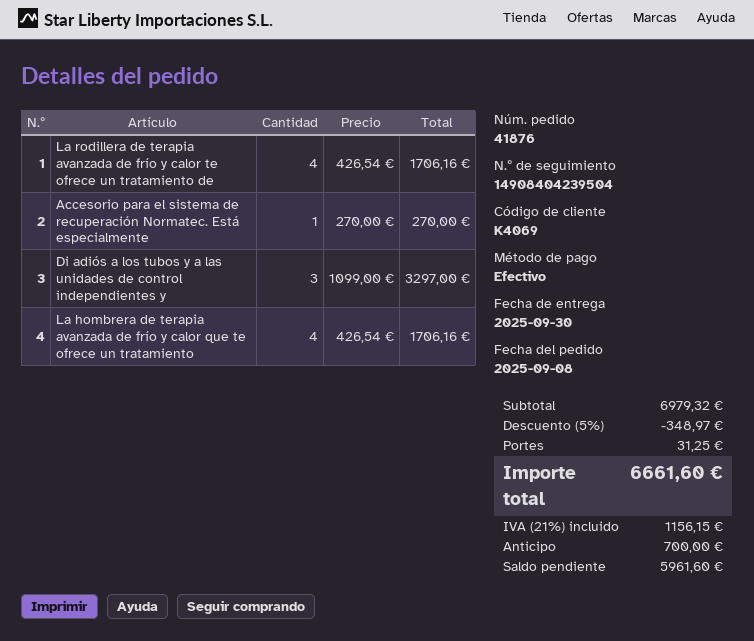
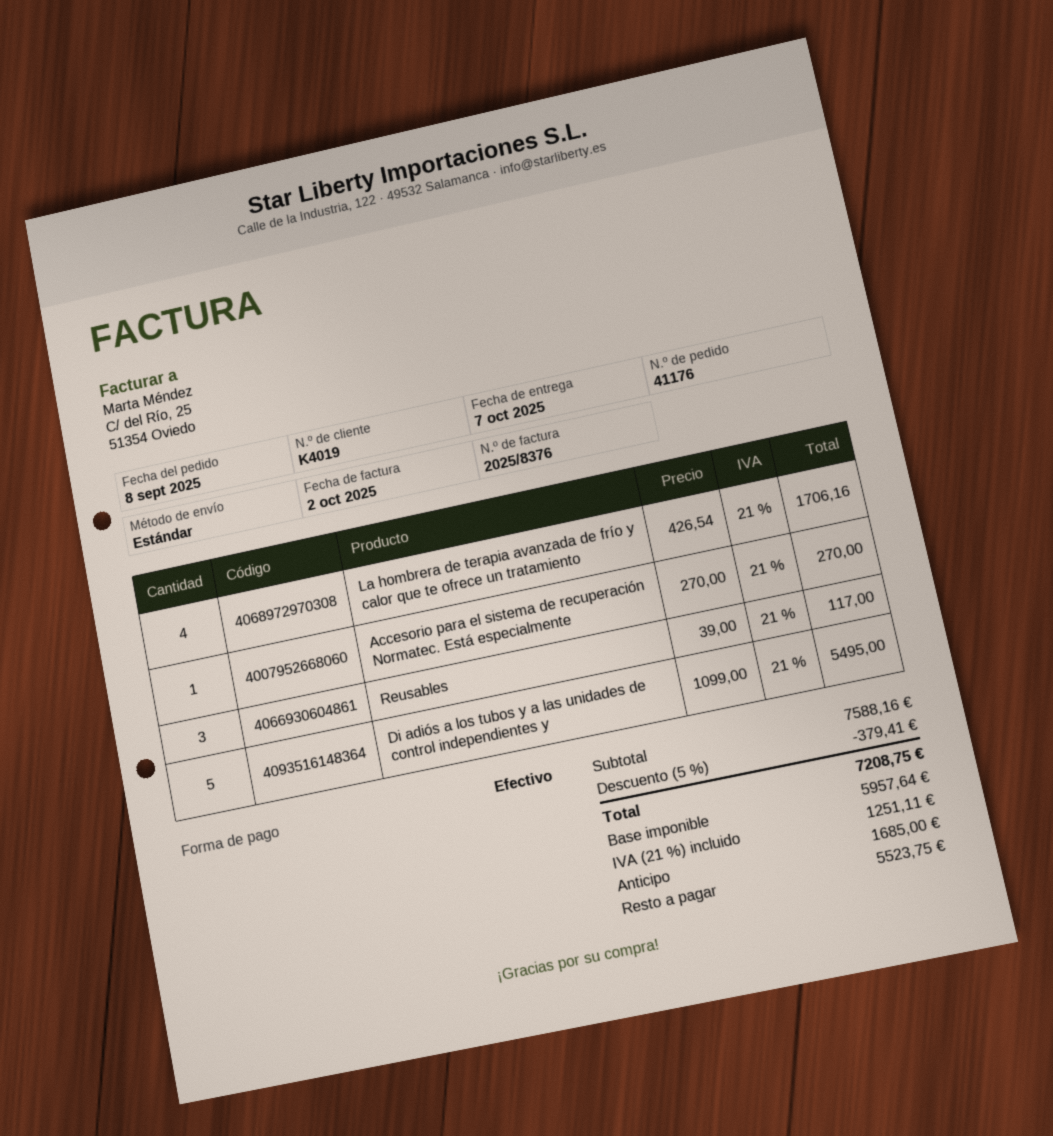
order number: 41876 -> 41176
delivery date: 2025-09-30 -> 2025-10-07
customer number: K4069 -> K4019
La rodillera de terapia avanzada de frío y calor te ofrece un tratamiento de: 4 x 426.54 = 1706.16 -> none
Di adiós a los tubos y a las unidades de control independientes y: 3 x 1099.00 = 3297.00 -> 5 x 1099.00 = 5495.00
Reusables: none -> 3 x 39.00 = 117.00
subtotal: 6979.32 -> 7588.16
discount: 5% = 348.97 -> 5% = 379.41
shipping: 31.25 -> none
tax: 21% = 1156.15 -> 21% = 1251.11
total: 6661.60 -> 7208.75
deposit: 700.00 -> 1685.00
balance: 5961.60 -> 5523.75

